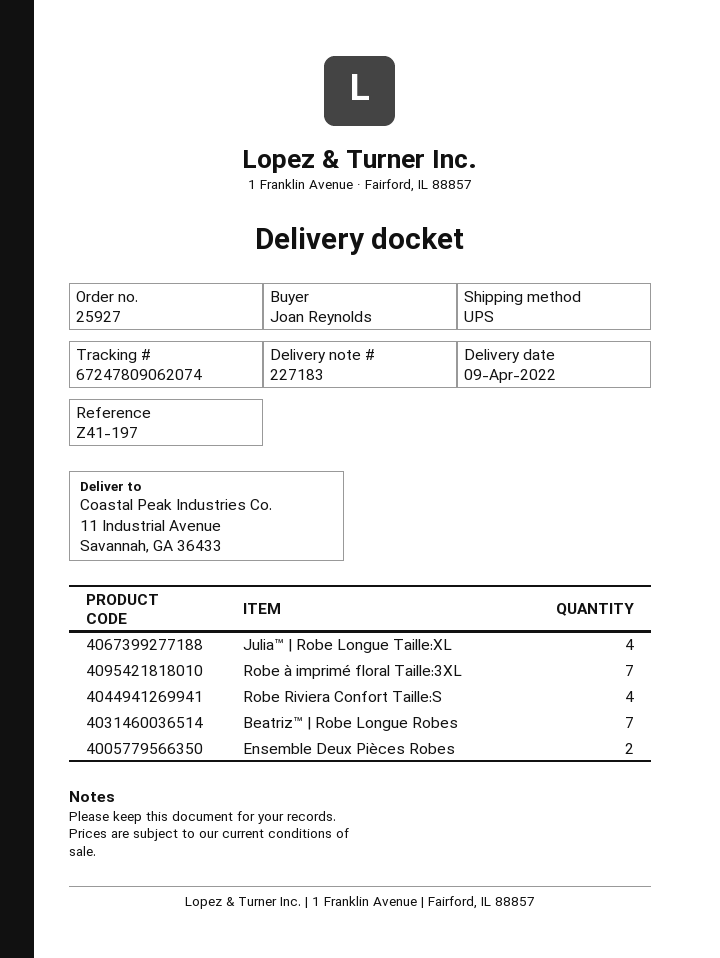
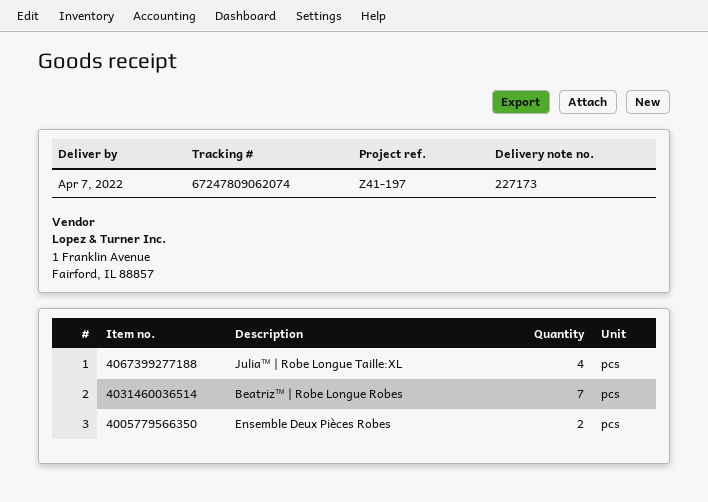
delivery note number: 227183 -> 227173
delivery date: 2022-04-09 -> 2022-04-07
Robe à imprimé floral Taille:3XL: 7 -> none
Robe Riviera Confort Taille:S: 4 -> none

